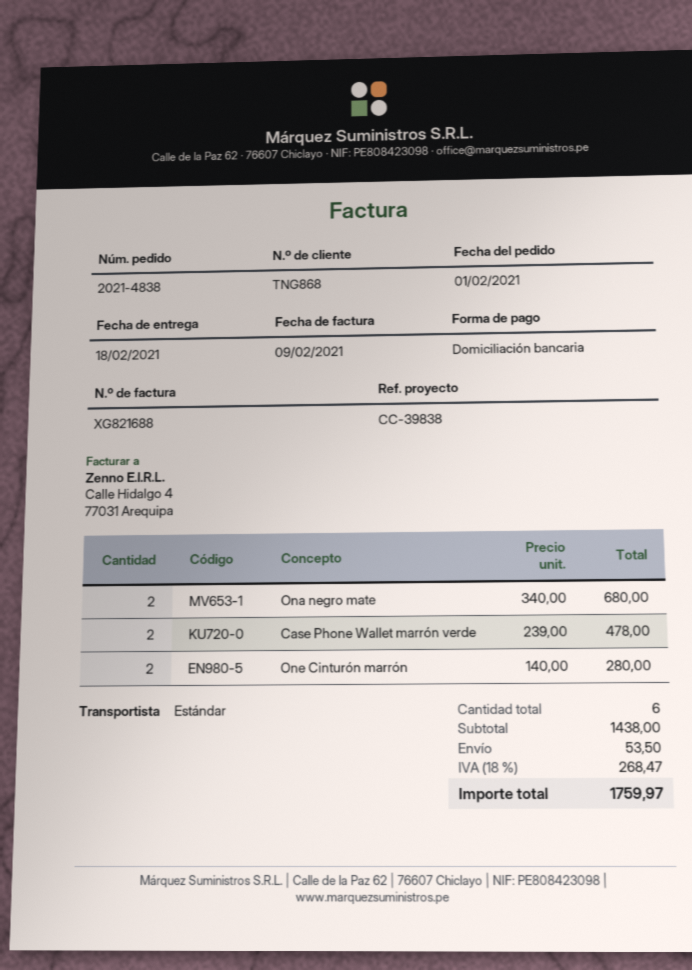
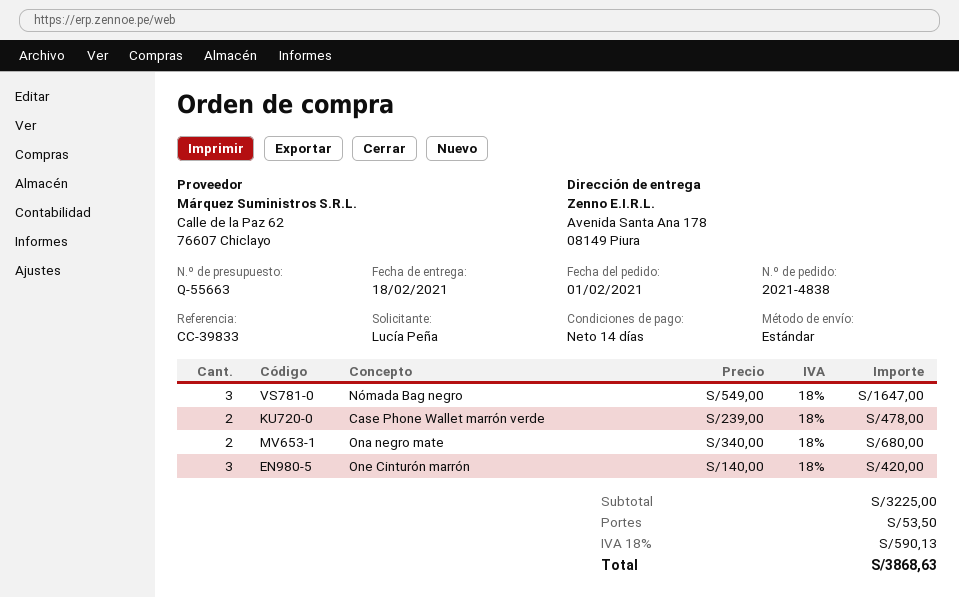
reference: CC-39838 -> CC-39833
One Cinturón marrón: 2 x 140.00 = 280.00 -> 3 x 140.00 = 420.00
Nómada Bag negro: none -> 3 x 549.00 = 1647.00
subtotal: 1438.00 -> 3225.00
tax: 18% = 268.47 -> 18% = 590.13
total: 1759.97 -> 3868.63

